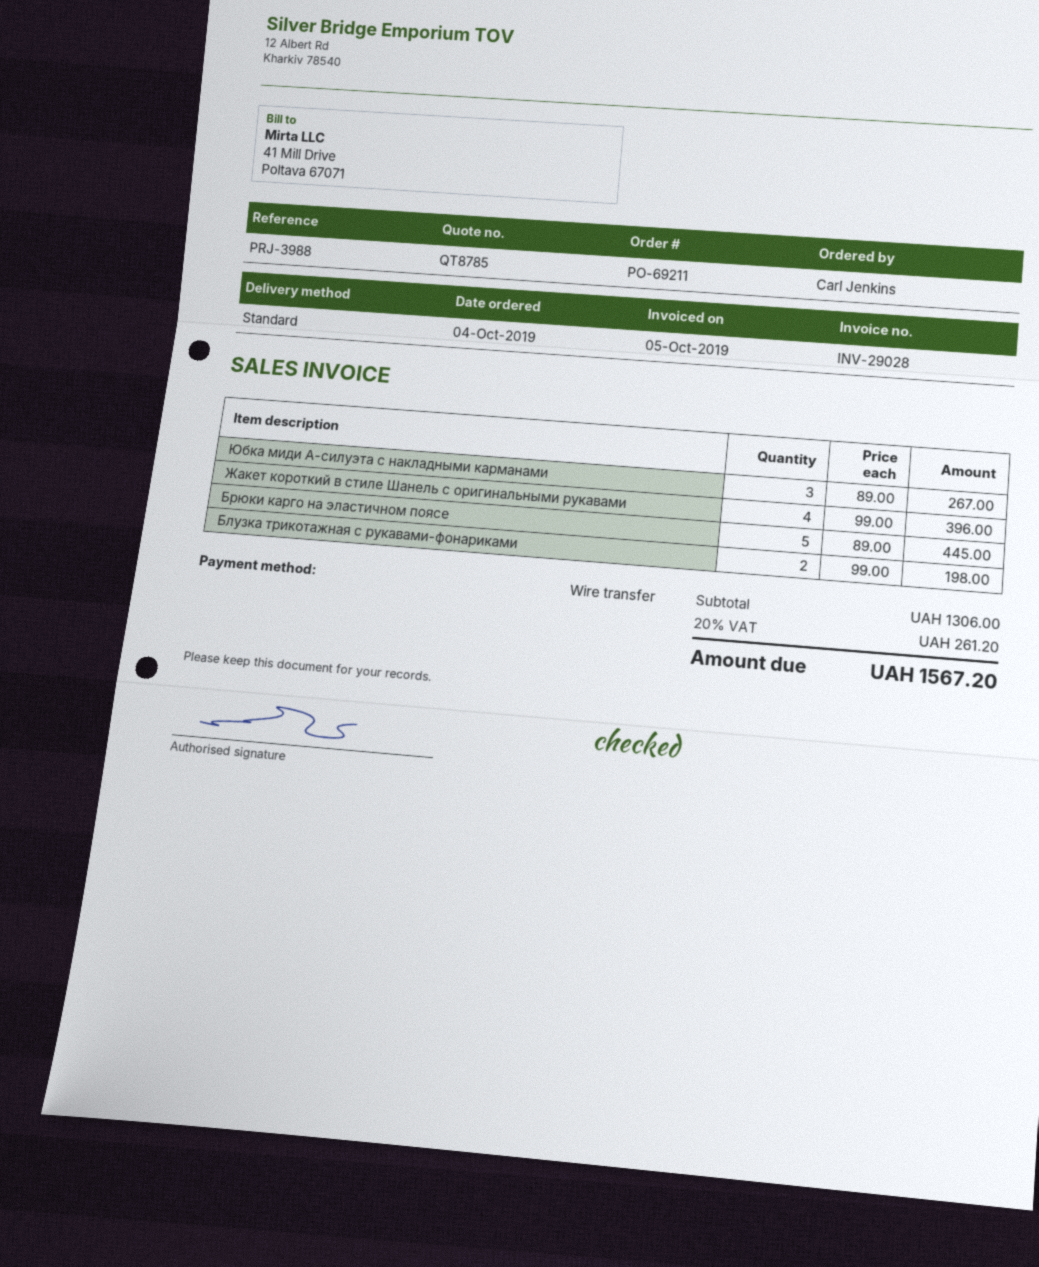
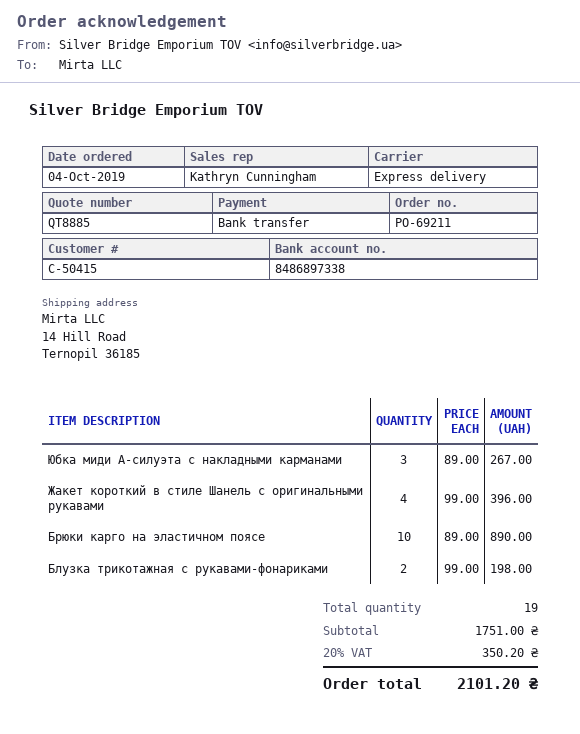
quote number: QT8785 -> QT8885
shipping method: standard -> express
Брюки карго на эластичном поясе: 5 x 89.00 = 445.00 -> 10 x 89.00 = 890.00
subtotal: 1306.00 -> 1751.00
tax: 20% = 261.20 -> 20% = 350.20
total: 1567.20 -> 2101.20

